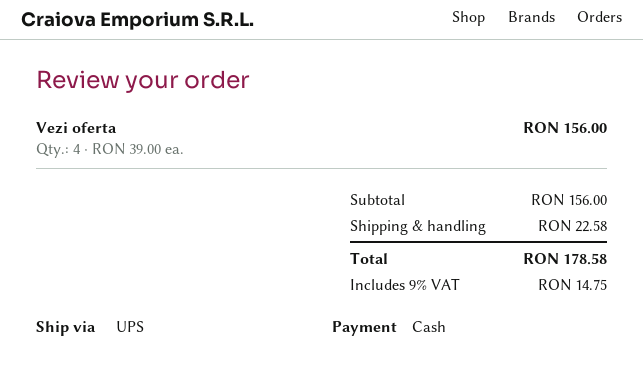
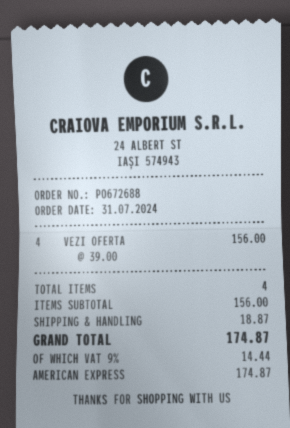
payment method: cash -> American Express
shipping: 22.58 -> 18.87
tax: 9% = 14.75 -> 9% = 14.44
total: 178.58 -> 174.87

